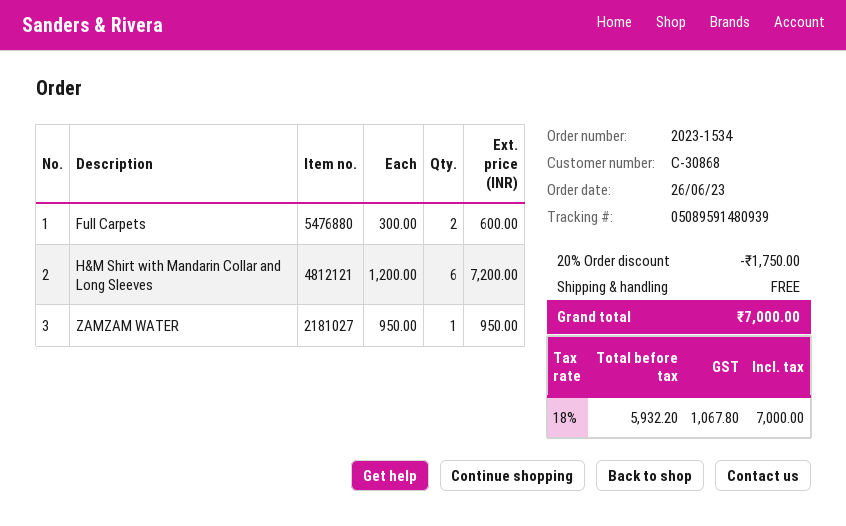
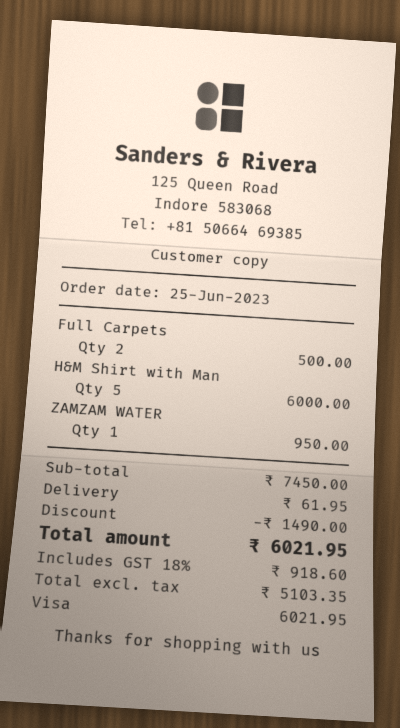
order date: 2023-06-26 -> 2023-06-25
Full Carpets: 2 for 600.00 -> 2 for 500.00
H&M Shirt with Mandarin Collar and Long Sleeves: 6 for 7200.00 -> 5 for 6000.00
discount: 1750.00 -> 1490.00
shipping: 0.00 -> 61.95
net: 5932.20 -> 5103.35
tax: 18% = 1067.80 -> 18% = 918.60
total: 7000.00 -> 6021.95

